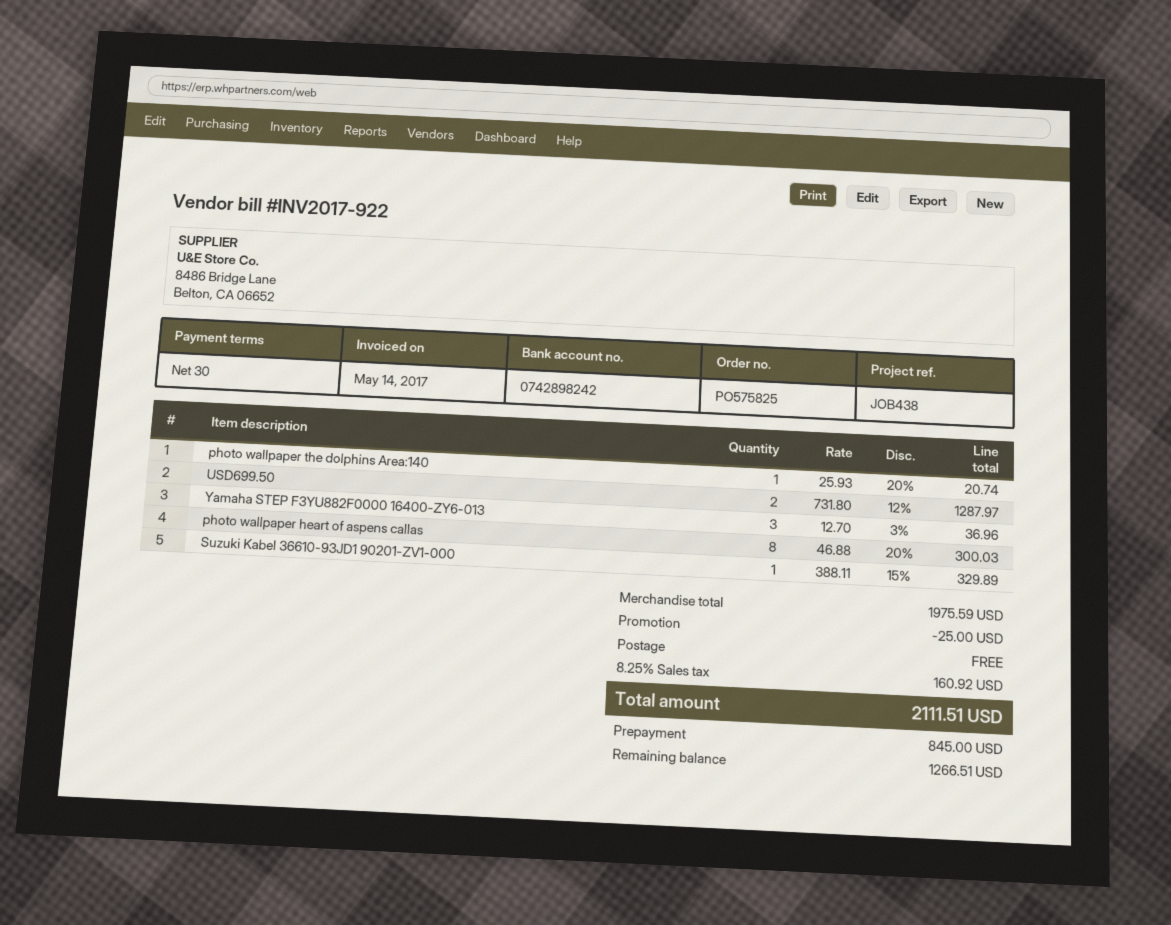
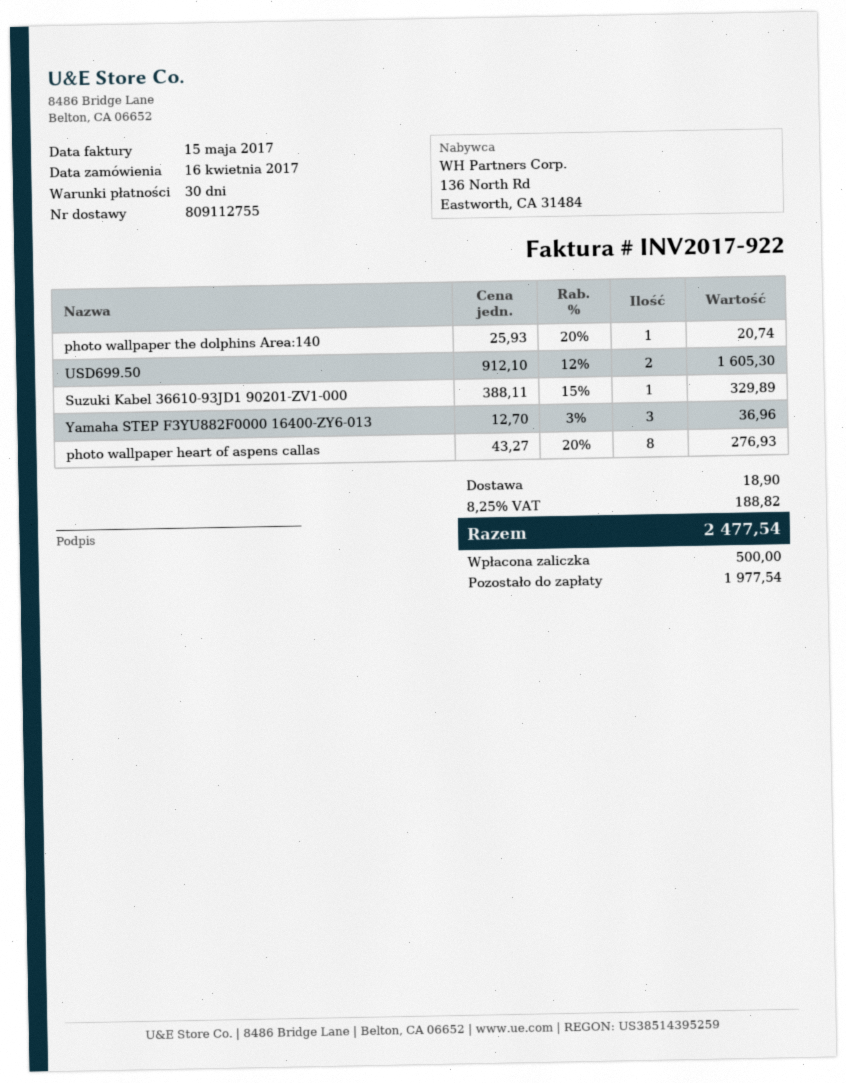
invoice date: 2017-05-14 -> 2017-05-15
USD699.50: 2 x 731.80 - 12% = 1287.97 -> 2 x 912.10 - 12% = 1605.30
photo wallpaper heart of aspens callas: 8 x 46.88 - 20% = 300.03 -> 8 x 43.27 - 20% = 276.93
discount: 25.00 -> none
shipping: 0.00 -> 18.90
tax: 8.25% = 160.92 -> 8.25% = 188.82
total: 2111.51 -> 2477.54
deposit: 845.00 -> 500.00
balance: 1266.51 -> 1977.54

